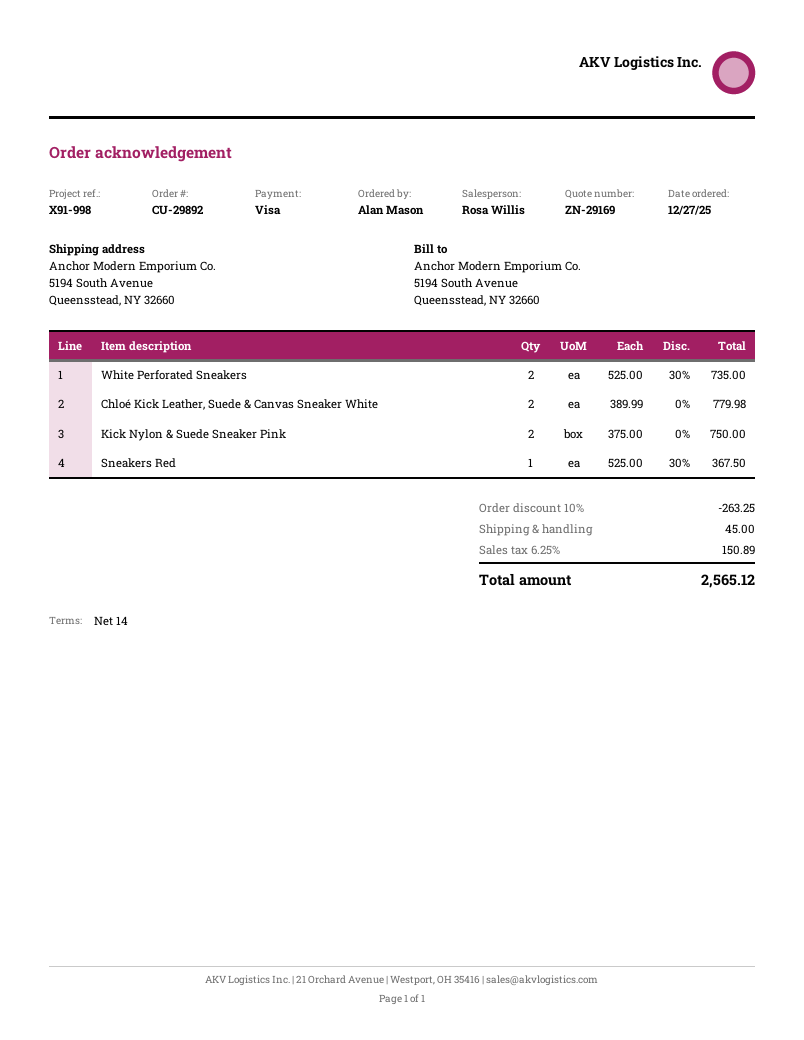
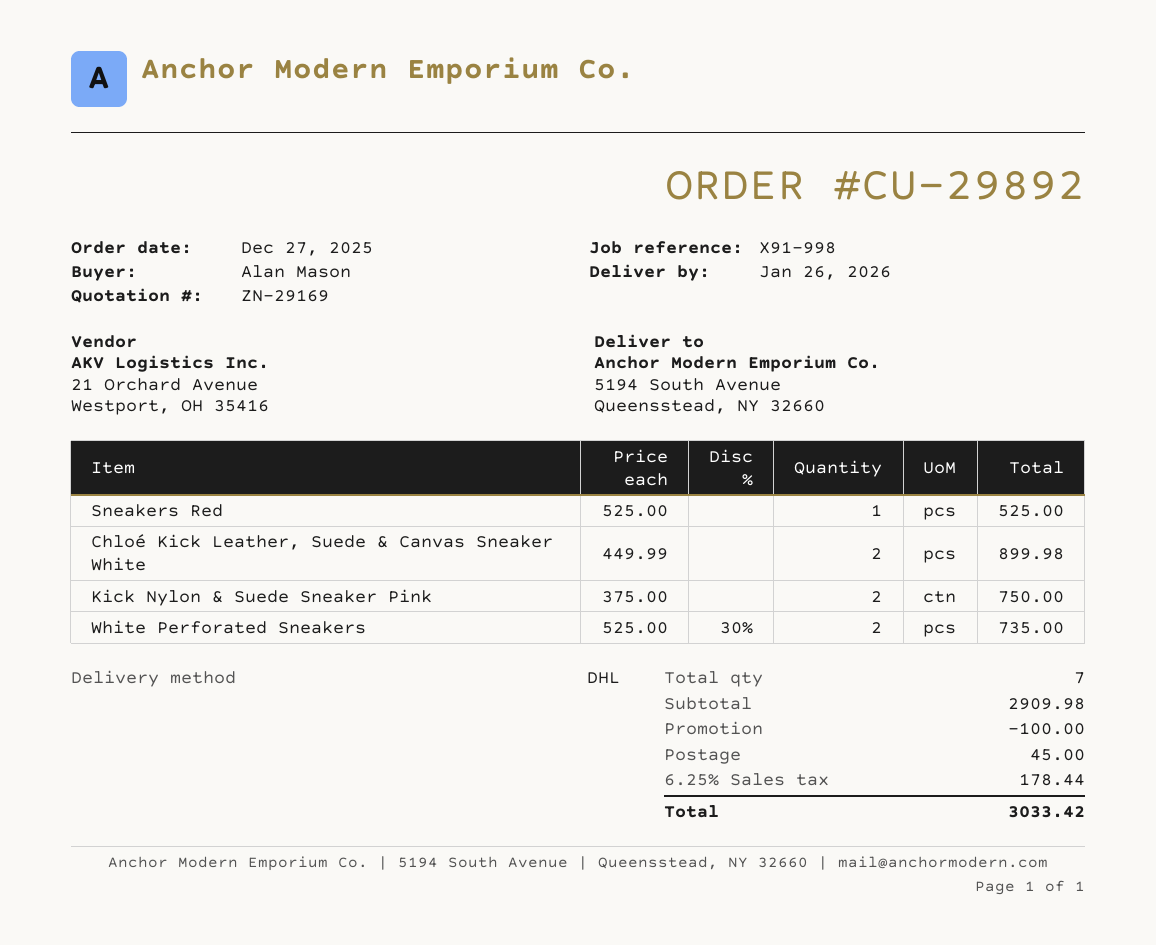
Chloé Kick Leather, Suede & Canvas Sneaker White: 2 x 389.99 = 779.98 -> 2 x 449.99 = 899.98
Sneakers Red: 1 x 525.00 - 30% = 367.50 -> 1 x 525.00 = 525.00
discount: 263.25 -> 100.00
tax: 6.25% = 150.89 -> 6.25% = 178.44
total: 2565.12 -> 3033.42

